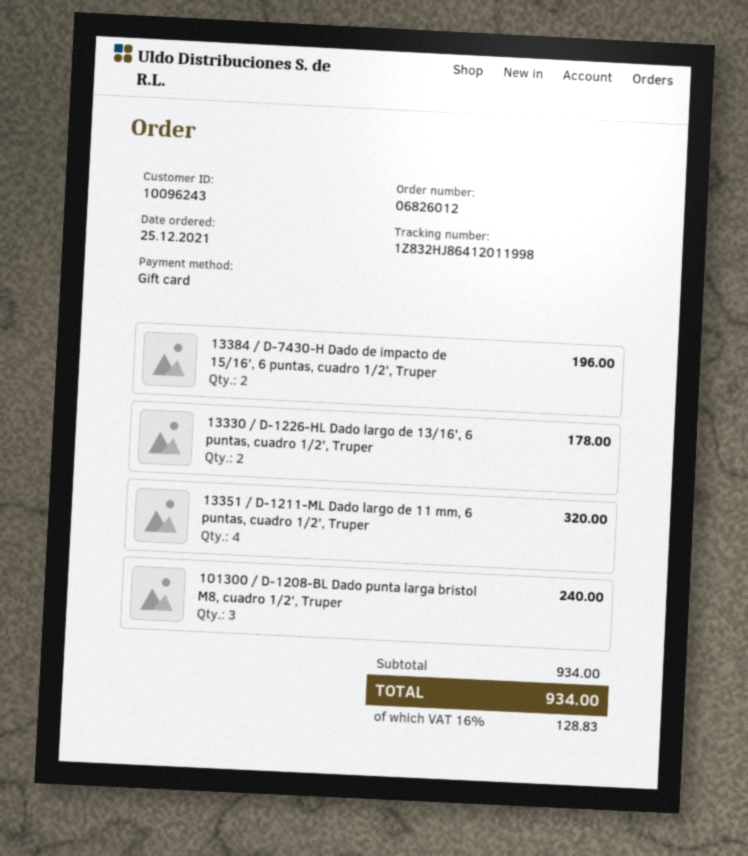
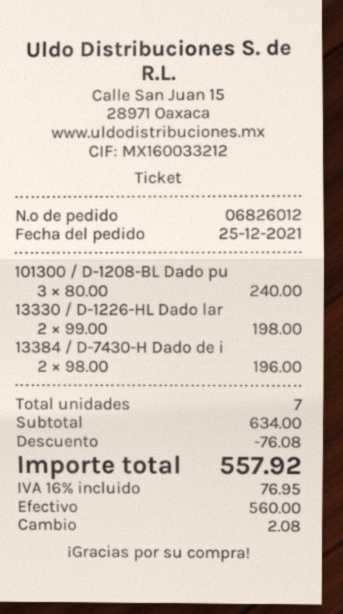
payment method: gift card -> cash
13330 / D-1226-HL Dado largo de 13/16', 6 puntas, cuadro 1/2', Truper: 2 for 178.00 -> 2 for 198.00
13351 / D-1211-ML Dado largo de 11 mm, 6 puntas, cuadro 1/2', Truper: 4 for 320.00 -> none
subtotal: 934.00 -> 634.00
discount: none -> 76.08
tax: 16% = 128.83 -> 16% = 76.95
total: 934.00 -> 557.92

